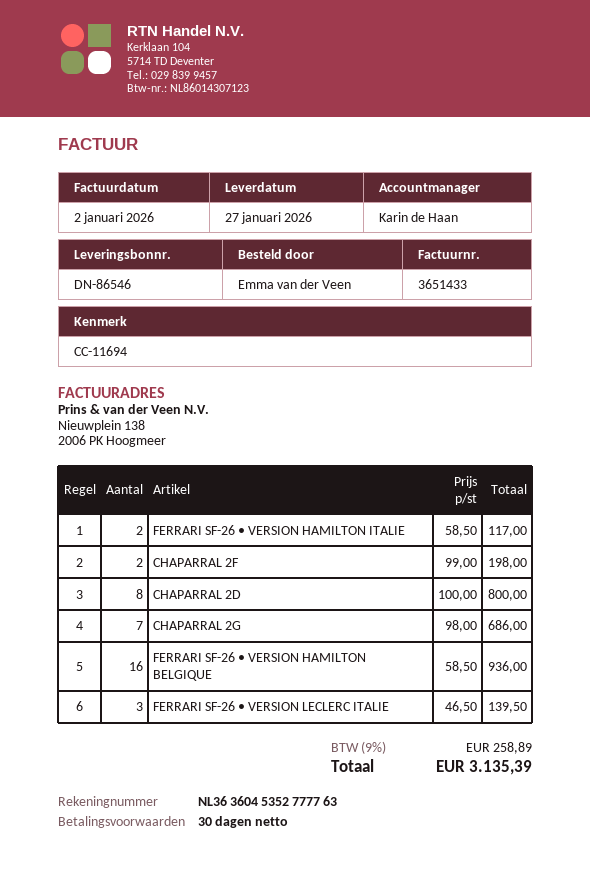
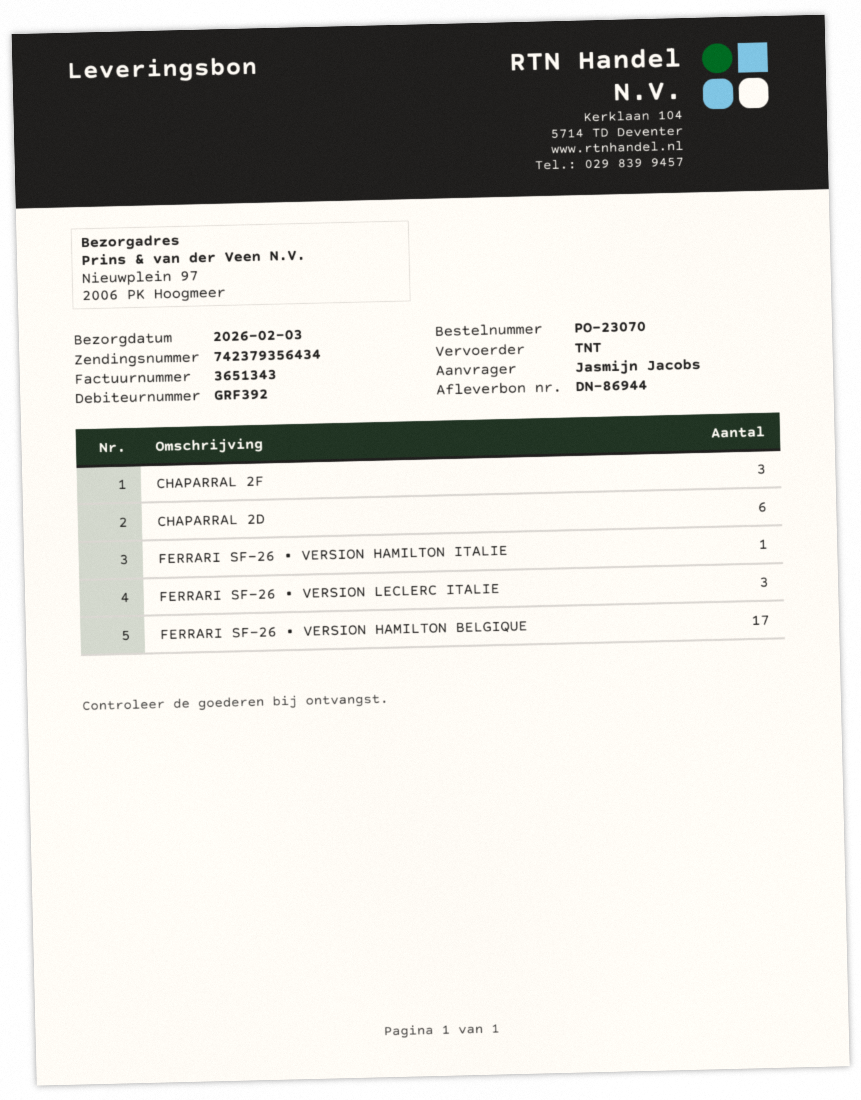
delivery note number: DN-86546 -> DN-86944
delivery date: 2026-01-27 -> 2026-02-03
invoice number: 3651433 -> 3651343
ordered by: Emma van der Veen -> Jasmijn Jacobs
FERRARI SF-26 • VERSION HAMILTON ITALIE: 2 -> 1
CHAPARRAL 2F: 2 -> 3
CHAPARRAL 2D: 8 -> 6
CHAPARRAL 2G: 7 -> none
FERRARI SF-26 • VERSION HAMILTON BELGIQUE: 16 -> 17

